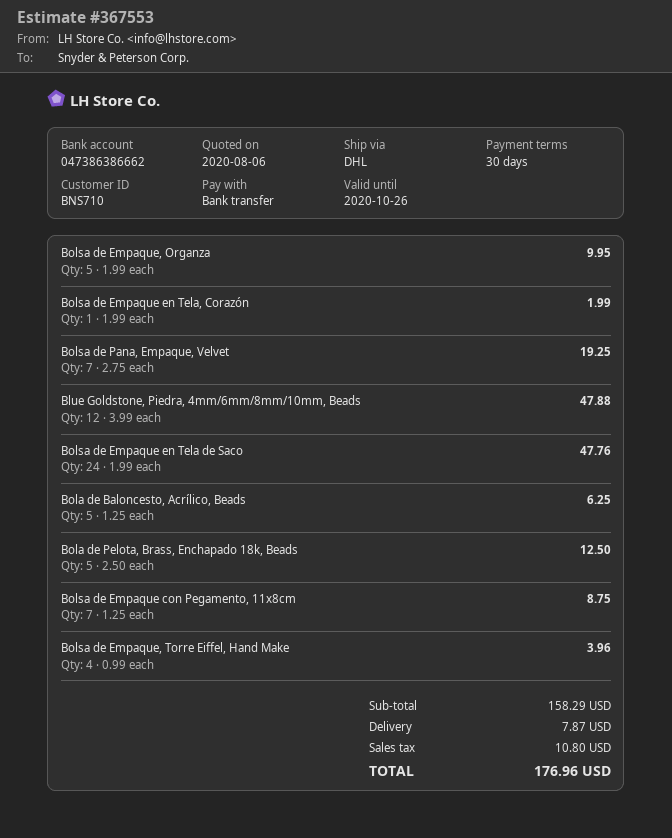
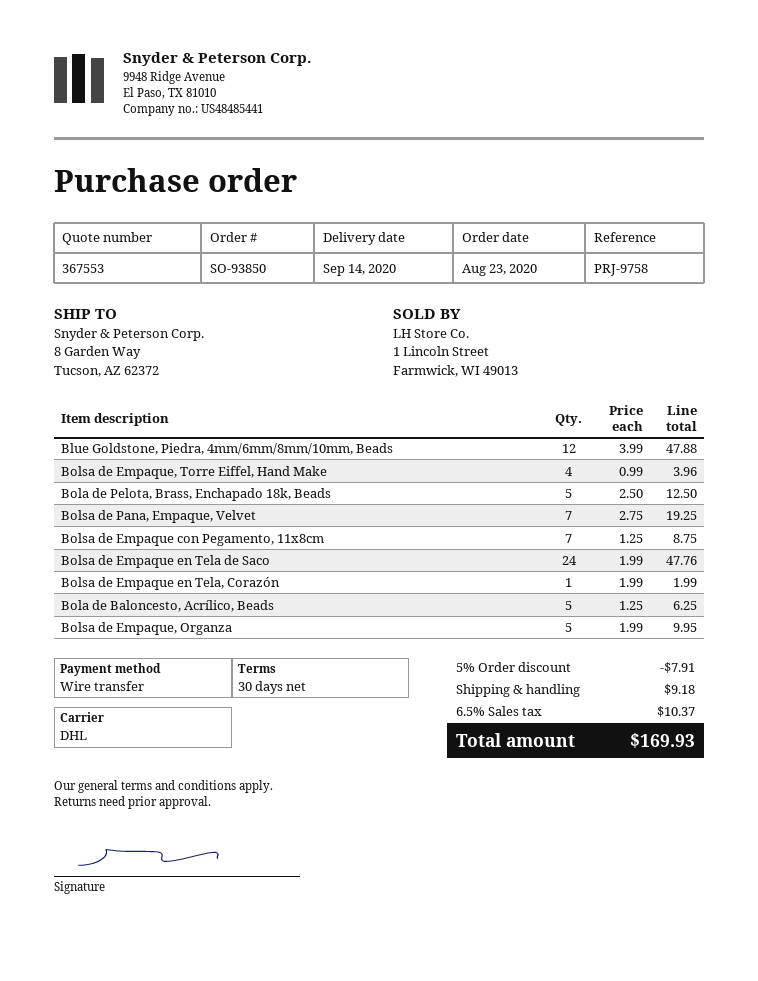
discount: none -> 5% = 7.91
shipping: 7.87 -> 9.18
tax: 10.80 -> 10.37
total: 176.96 -> 169.93

